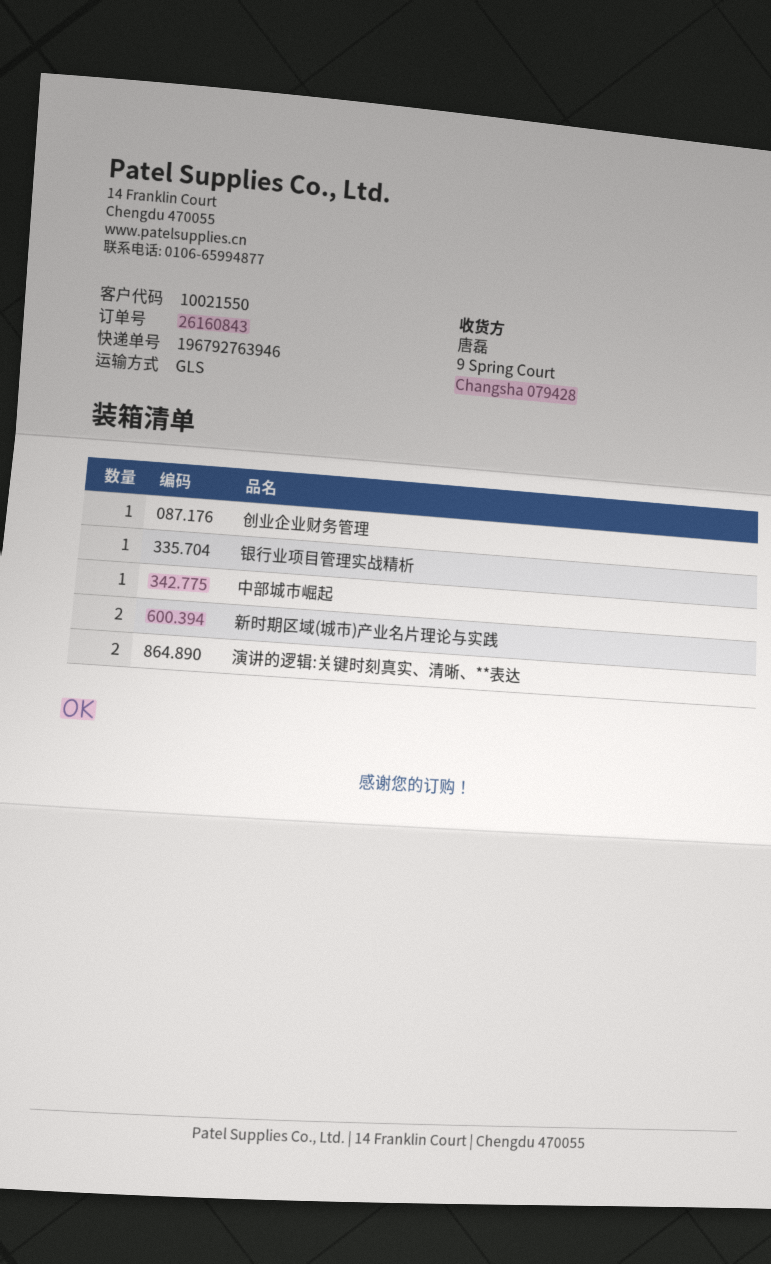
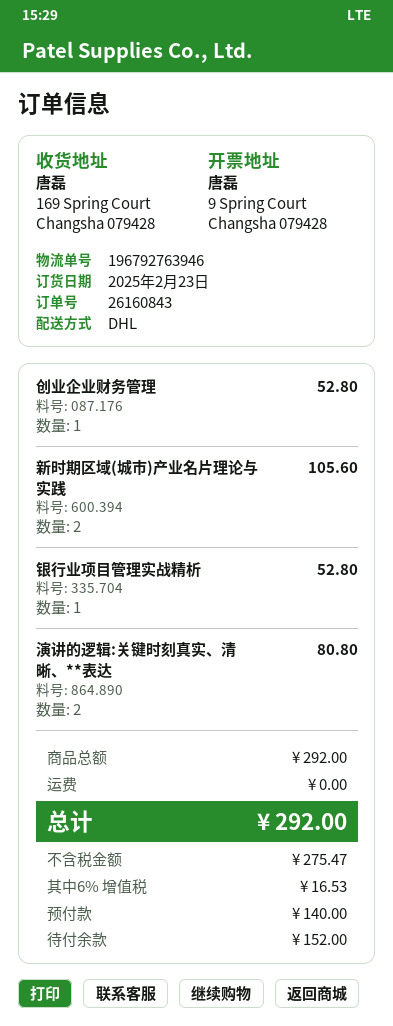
shipping method: GLS -> DHL
ship to: 9 Spring Court, Changsha 079428 -> 169 Spring Court, Changsha 079428
中部城市崛起: 1 -> none

